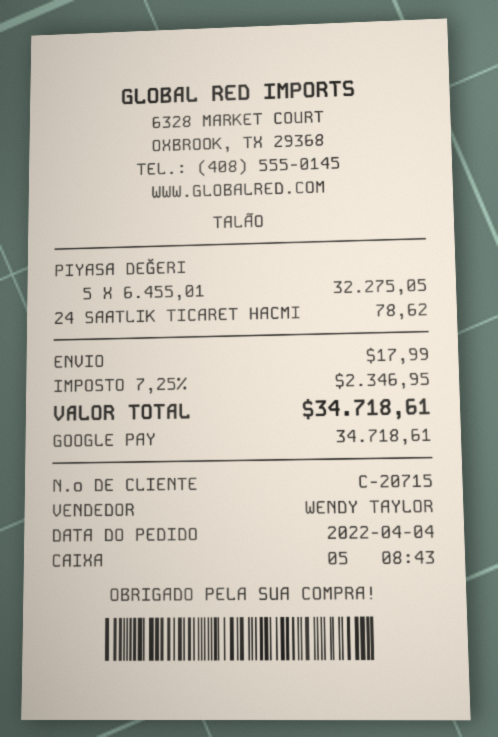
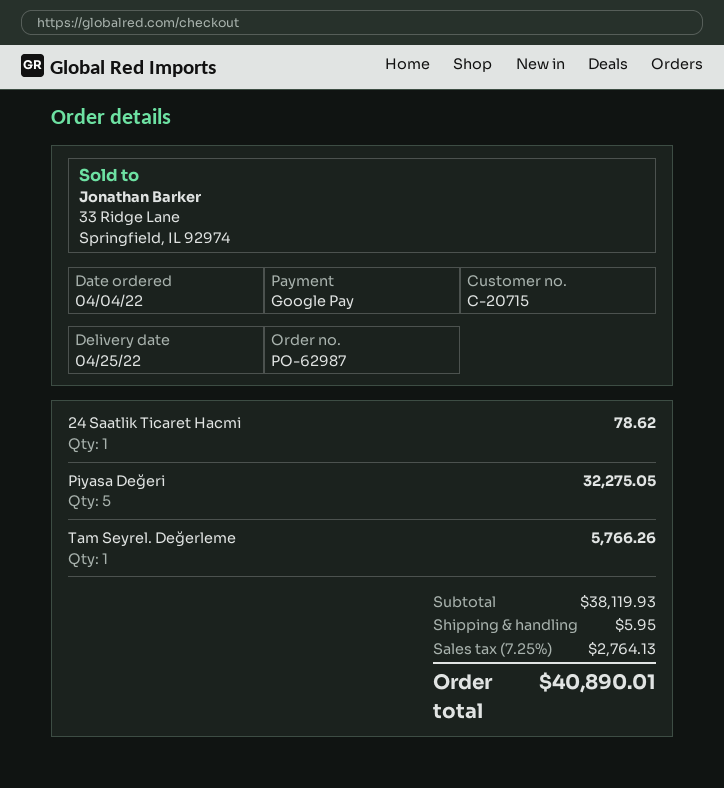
Tam Seyrel. Değerleme: none -> 1 for 5766.26
shipping: 17.99 -> 5.95
tax: 7.25% = 2346.95 -> 7.25% = 2764.13
total: 34718.61 -> 40890.01

